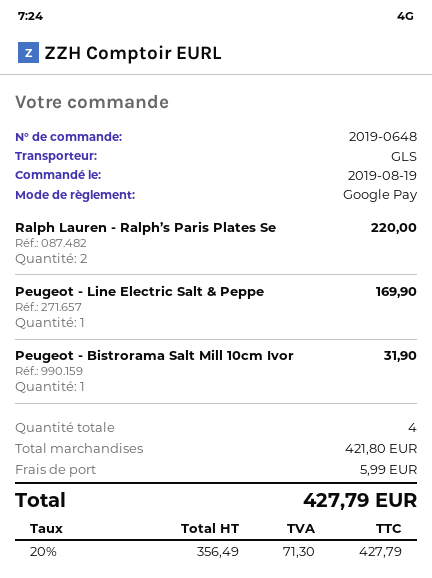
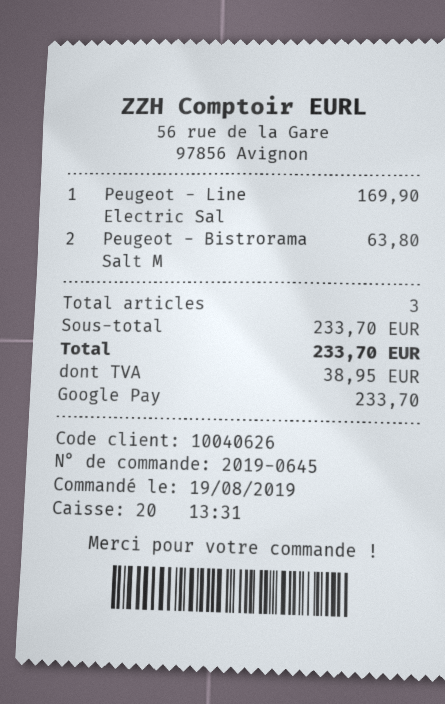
order number: 2019-0648 -> 2019-0645
Ralph Lauren - Ralph’s Paris Plates Se: 2 for 220.00 -> none
Peugeot - Bistrorama Salt Mill 10cm Ivor: 1 for 31.90 -> 2 for 63.80
total quantity: 4 -> 3
subtotal: 421.80 -> 233.70
shipping: 5.99 -> none
tax: 71.30 -> 38.95
total: 427.79 -> 233.70

